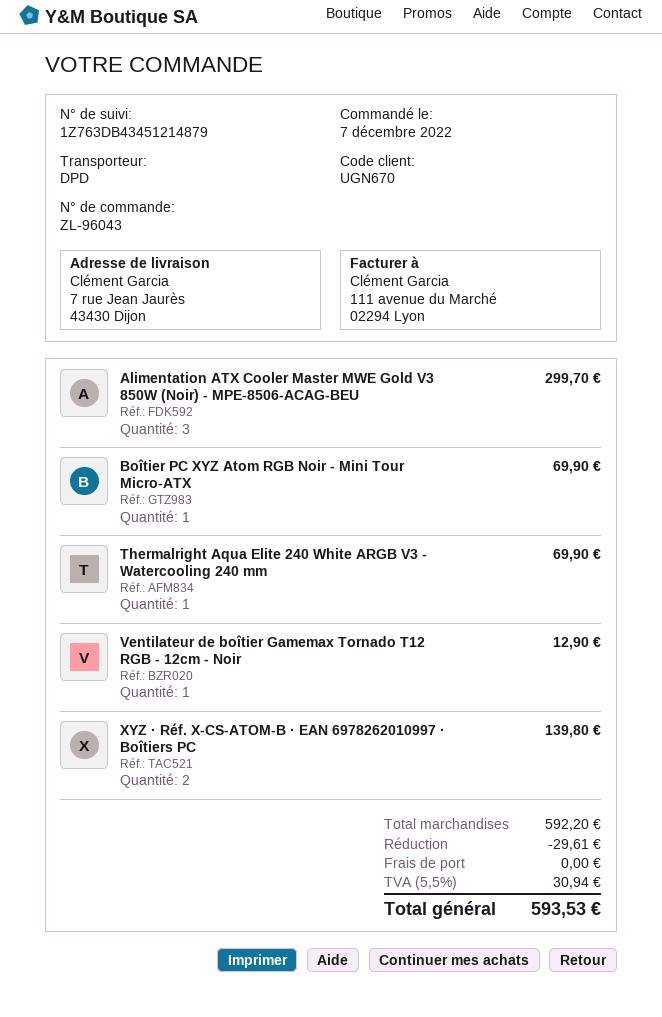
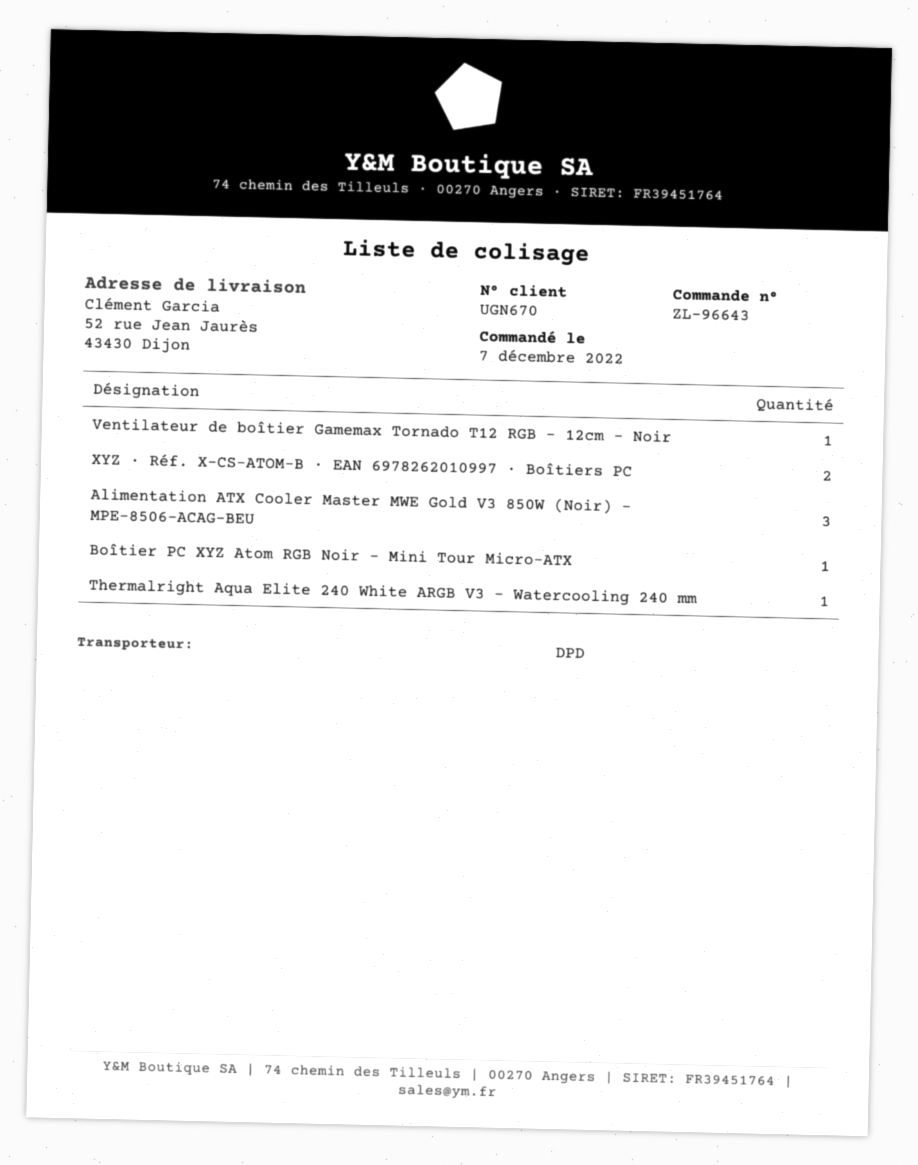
order number: ZL-96043 -> ZL-96643
ship to: 7 rue Jean Jaurès, 43430 Dijon -> 52 rue Jean Jaurès, 43430 Dijon

